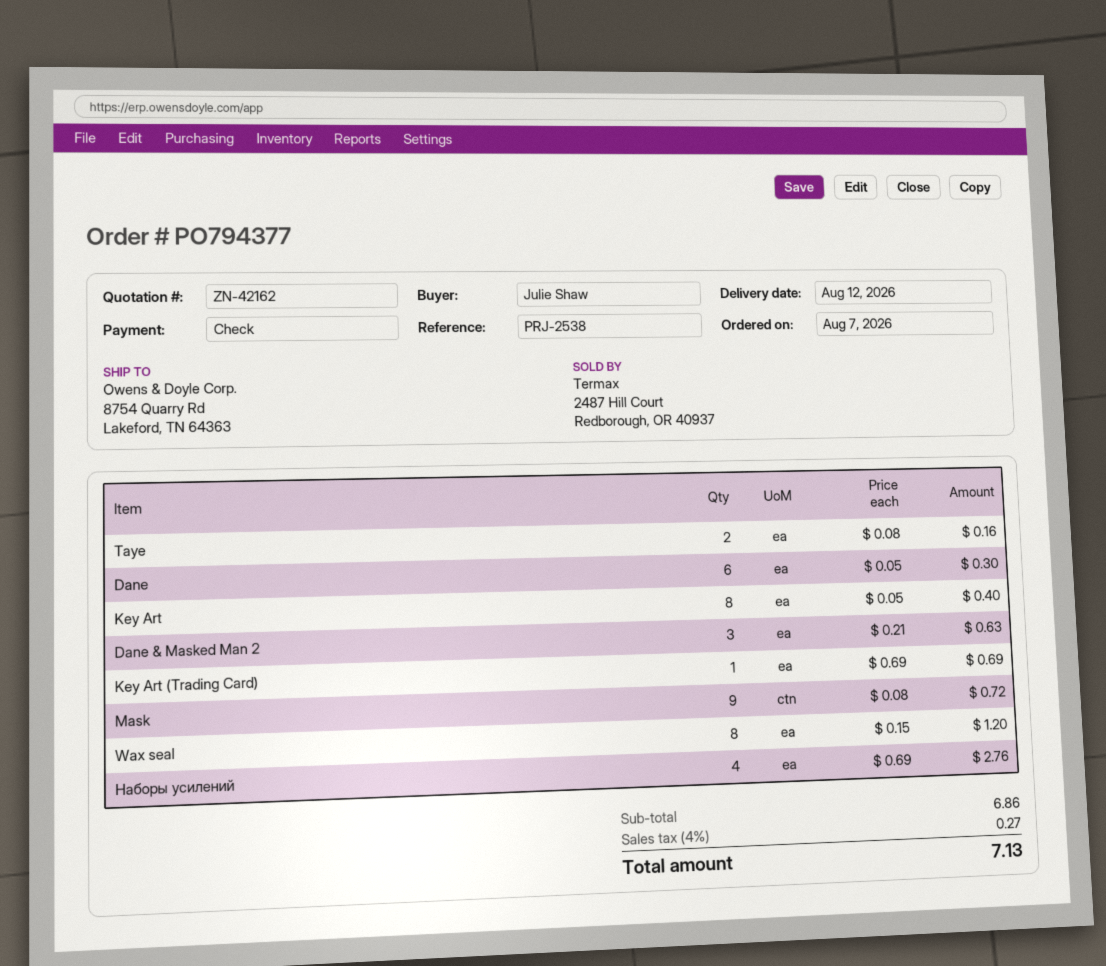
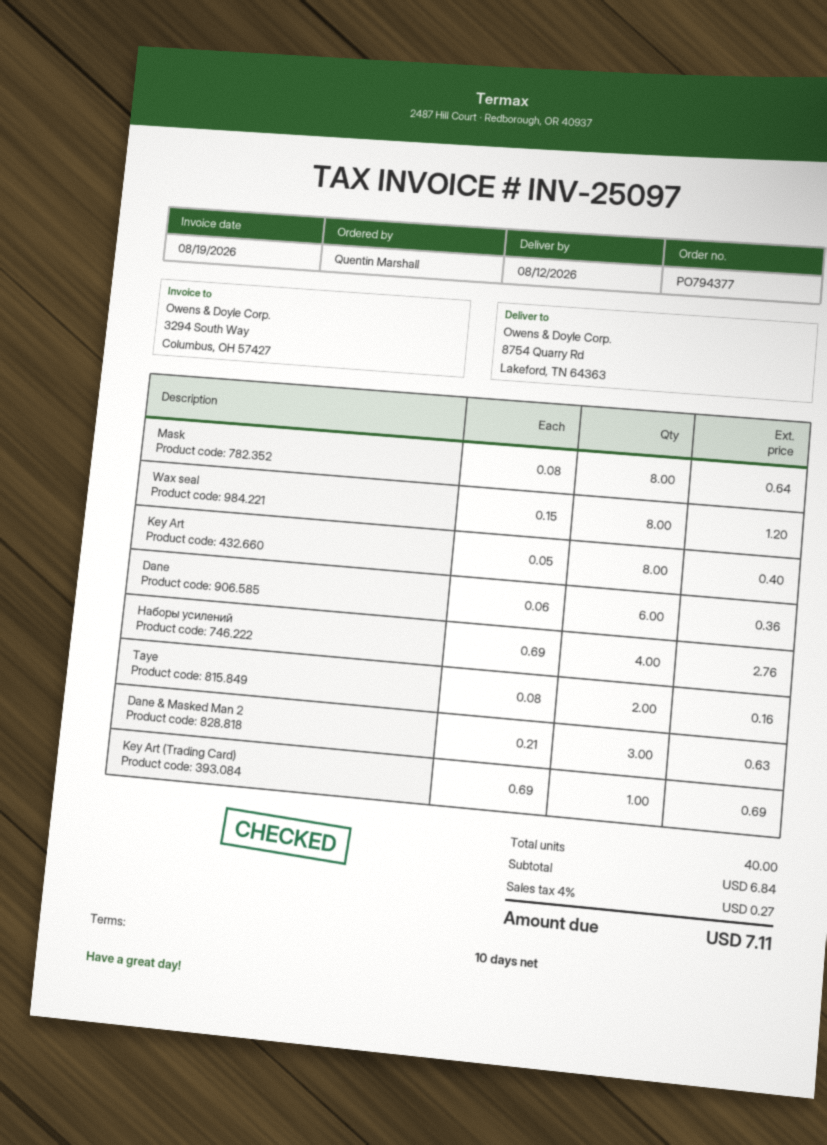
ordered by: Julie Shaw -> Quentin Marshall
Dane: 6 x 0.05 = 0.30 -> 6 x 0.06 = 0.36
Mask: 9 x 0.08 = 0.72 -> 8 x 0.08 = 0.64
subtotal: 6.86 -> 6.84
total: 7.13 -> 7.11

